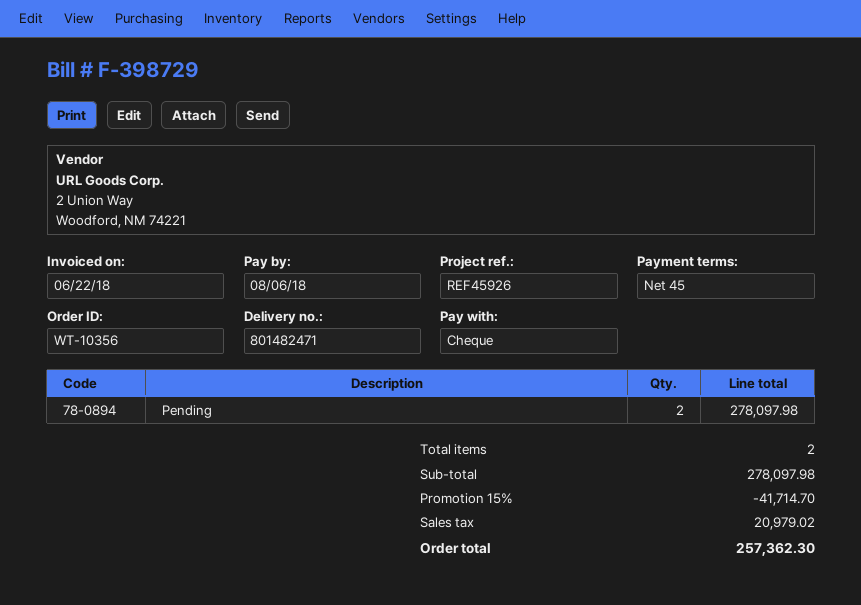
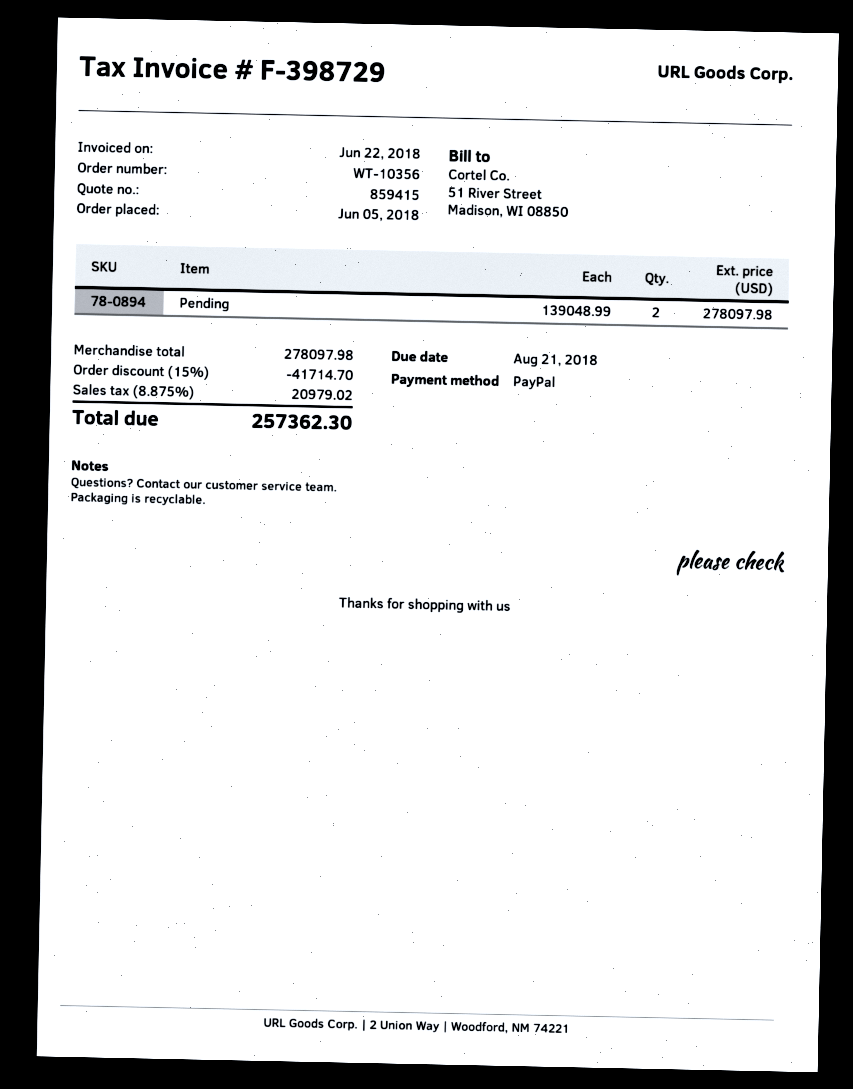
due date: 2018-08-06 -> 2018-08-21
payment method: cheque -> PayPal

